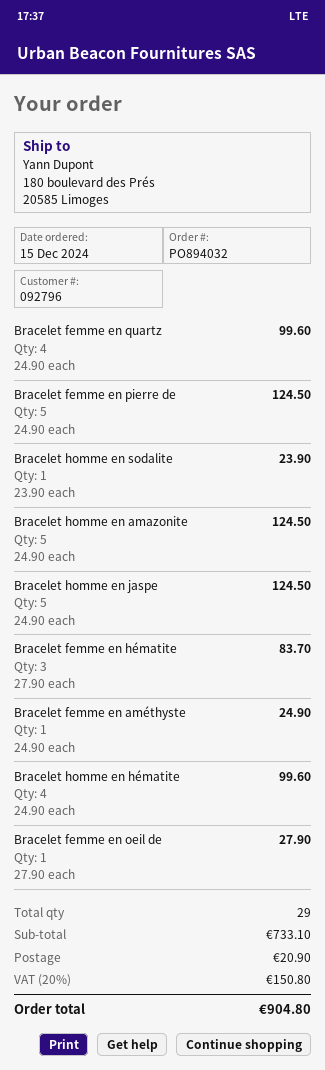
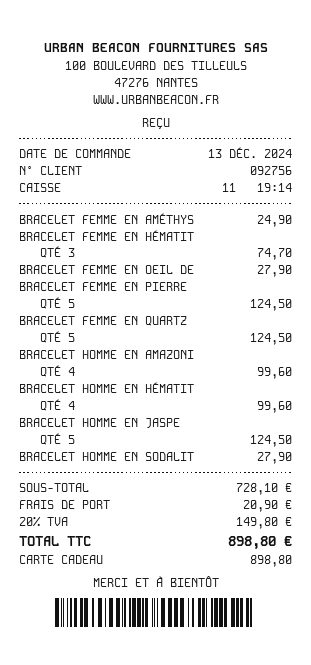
order date: 2024-12-15 -> 2024-12-13
customer number: 092796 -> 092756
Bracelet femme en quartz: 4 for 99.60 -> 5 for 124.50
Bracelet homme en sodalite: 1 for 23.90 -> 1 for 27.90
Bracelet homme en amazonite: 5 for 124.50 -> 4 for 99.60
Bracelet femme en hématite: 3 for 83.70 -> 3 for 74.70
subtotal: 733.10 -> 728.10
tax: 20% = 150.80 -> 20% = 149.80
total: 904.80 -> 898.80

